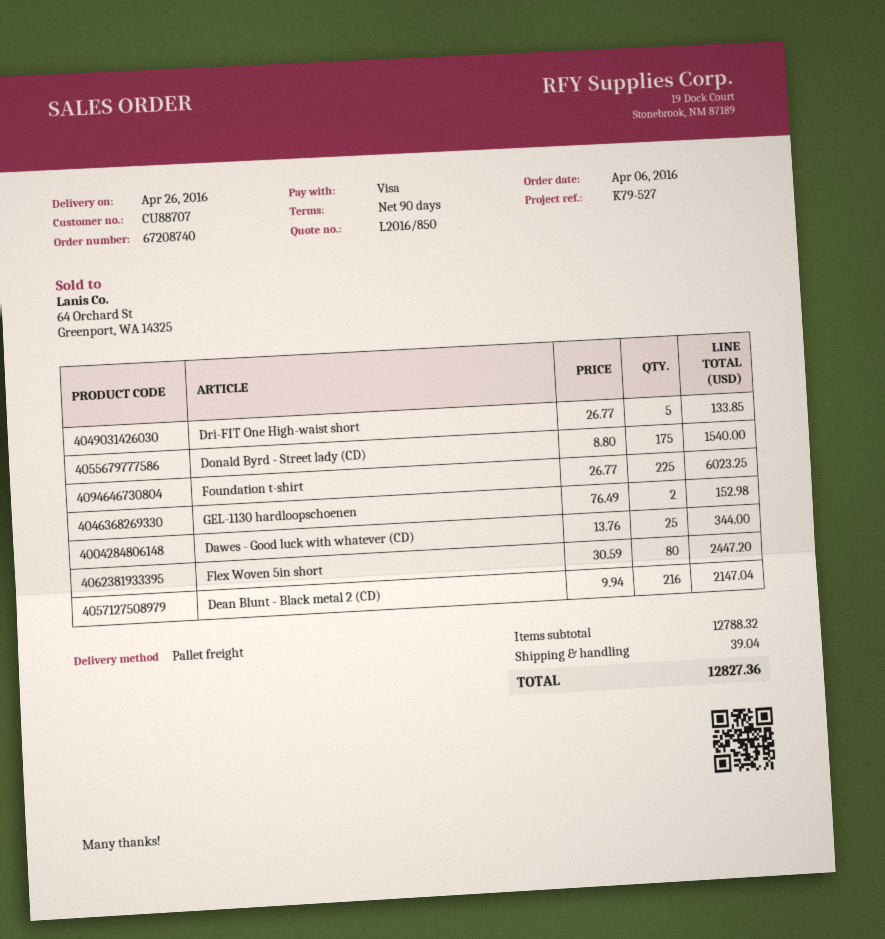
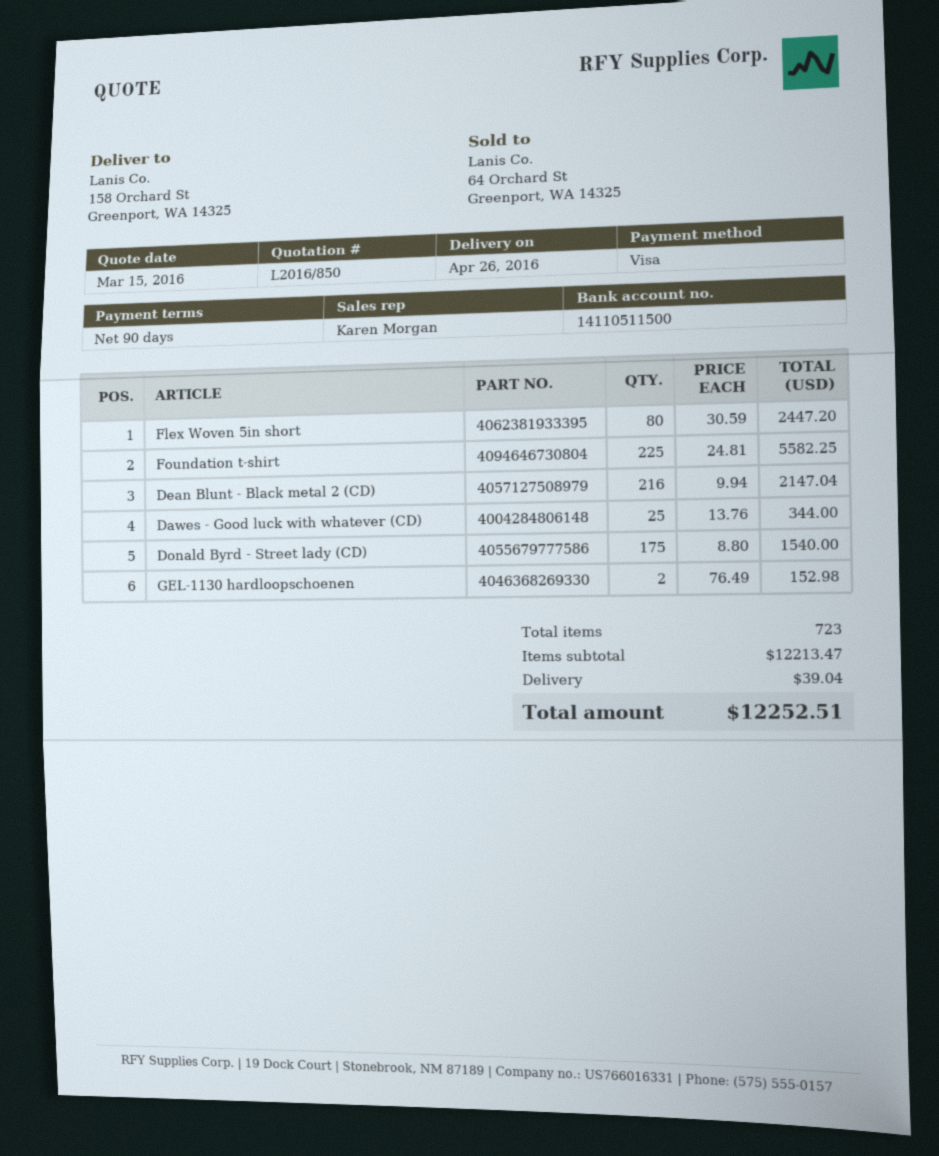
Dri-FIT One High-waist short: 5 x 26.77 = 133.85 -> none
Foundation t-shirt: 225 x 26.77 = 6023.25 -> 225 x 24.81 = 5582.25
subtotal: 12788.32 -> 12213.47
total: 12827.36 -> 12252.51

